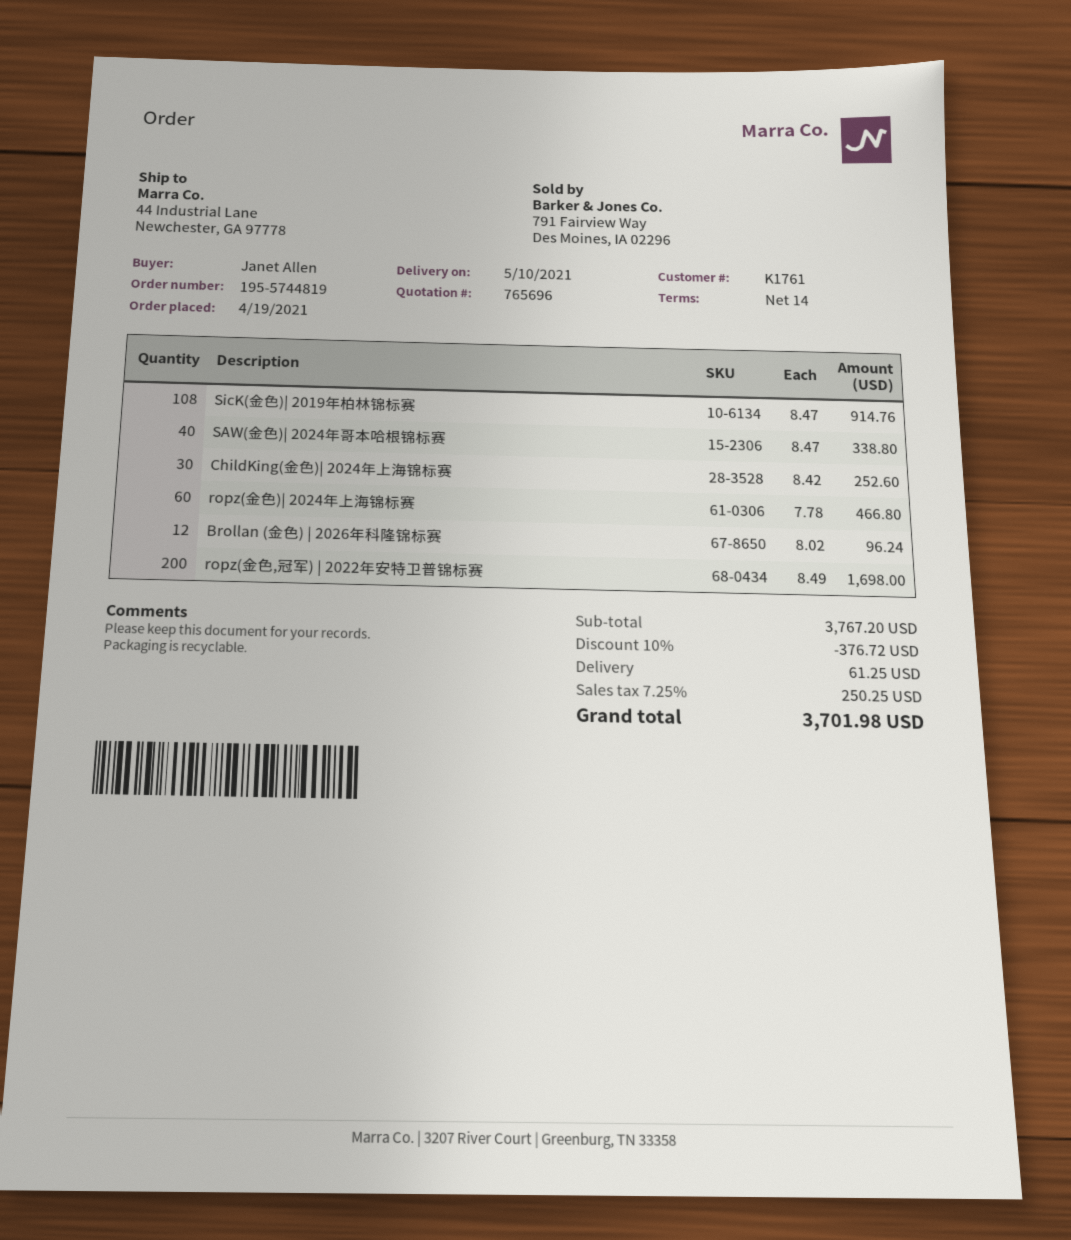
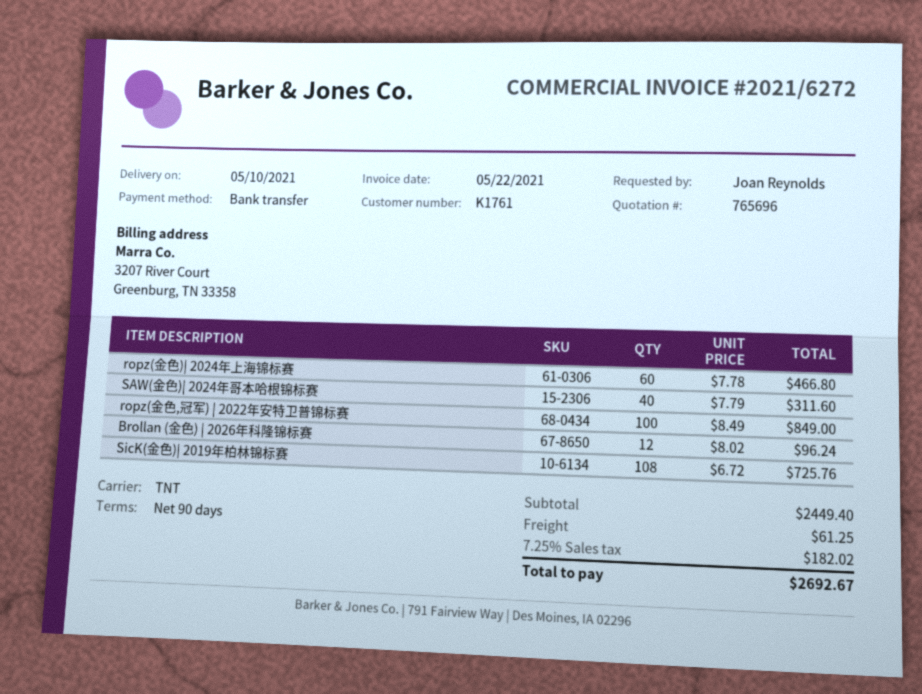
payment terms: 14 days -> 90 days
ordered by: Janet Allen -> Joan Reynolds
SicK(金色)| 2019年柏林锦标赛: 108 x 8.47 = 914.76 -> 108 x 6.72 = 725.76
SAW(金色)| 2024年哥本哈根锦标赛: 40 x 8.47 = 338.80 -> 40 x 7.79 = 311.60
ChildKing(金色)| 2024年上海锦标赛: 30 x 8.42 = 252.60 -> none
ropz(金色,冠军) | 2022年安特卫普锦标赛: 200 x 8.49 = 1698.00 -> 100 x 8.49 = 849.00
subtotal: 3767.20 -> 2449.40
discount: 10% = 376.72 -> none
tax: 7.25% = 250.25 -> 7.25% = 182.02
total: 3701.98 -> 2692.67

